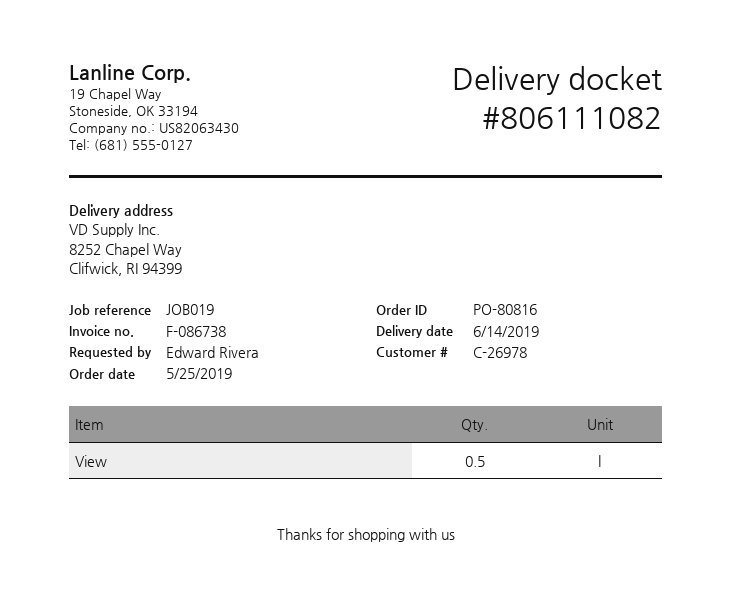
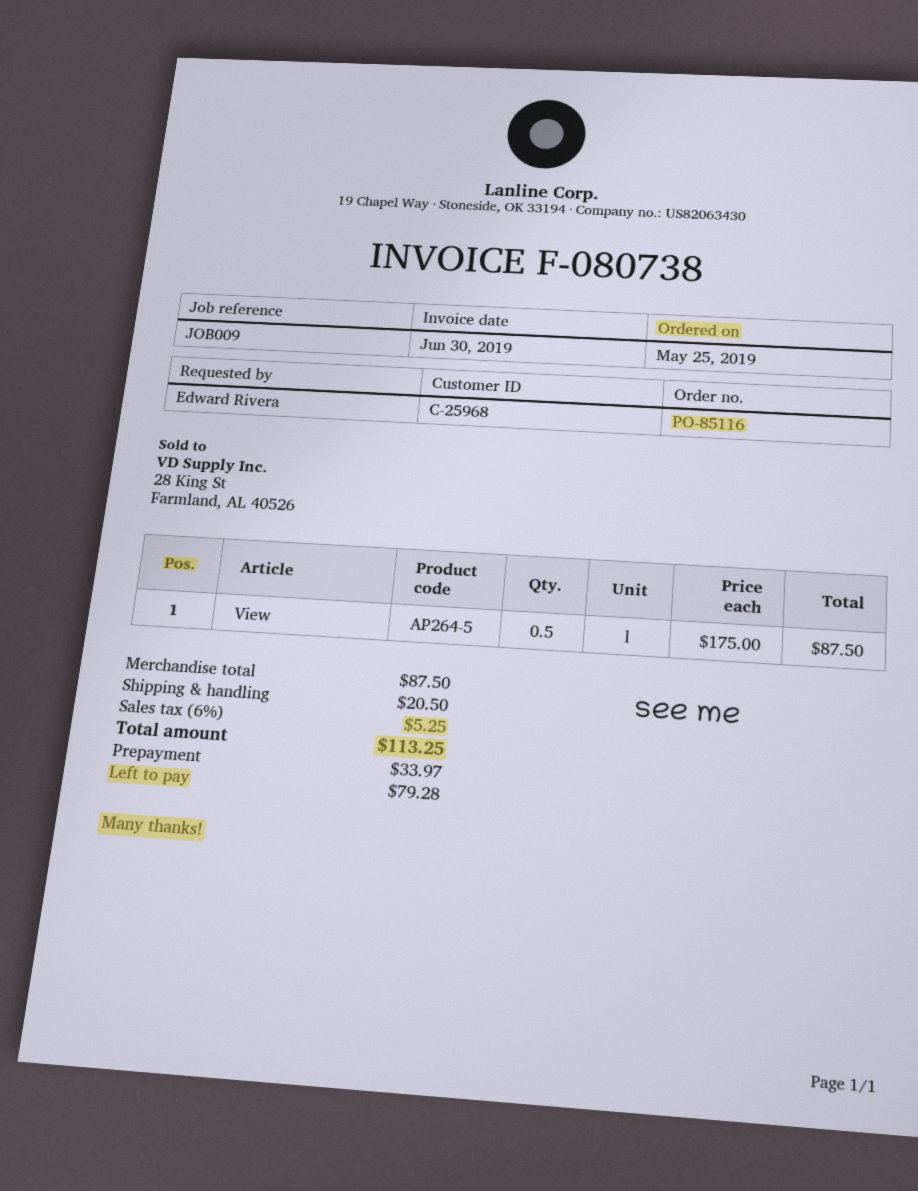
order number: PO-80816 -> PO-85116
invoice number: F-086738 -> F-080738
customer number: C-26978 -> C-25968
reference: JOB019 -> JOB009

